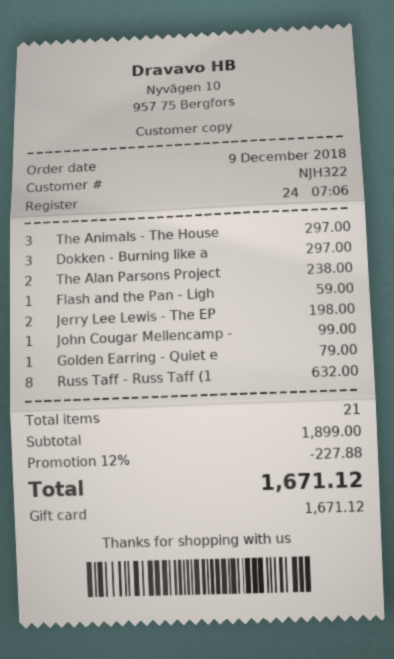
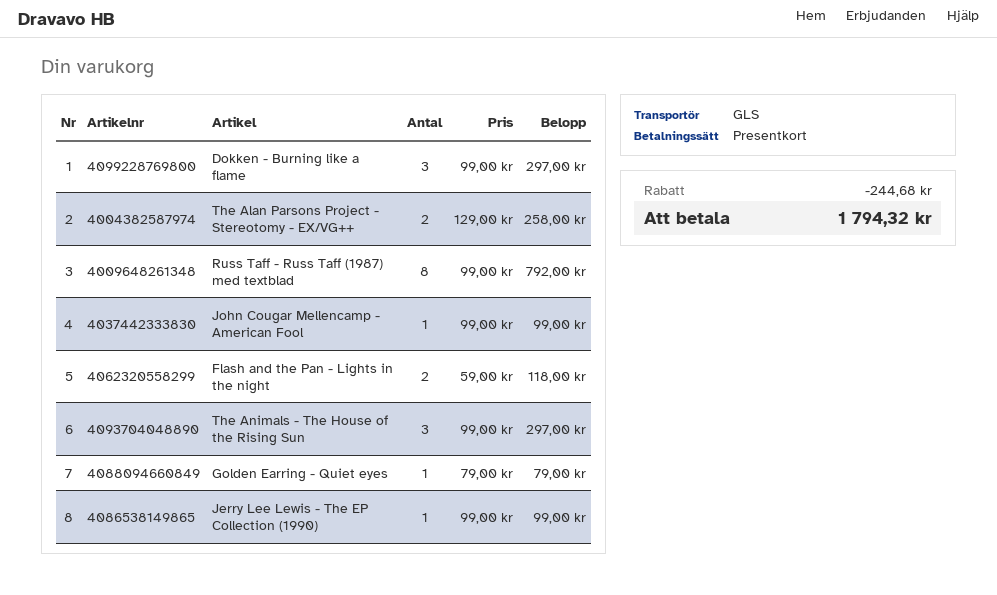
The Alan Parsons Project: 2 for 238.00 -> 2 for 258.00
Flash and the Pan - Ligh: 1 for 59.00 -> 2 for 118.00
Jerry Lee Lewis - The EP: 2 for 198.00 -> 1 for 99.00
Russ Taff - Russ Taff (1: 8 for 632.00 -> 8 for 792.00
discount: 227.88 -> 244.68
total: 1671.12 -> 1794.32

